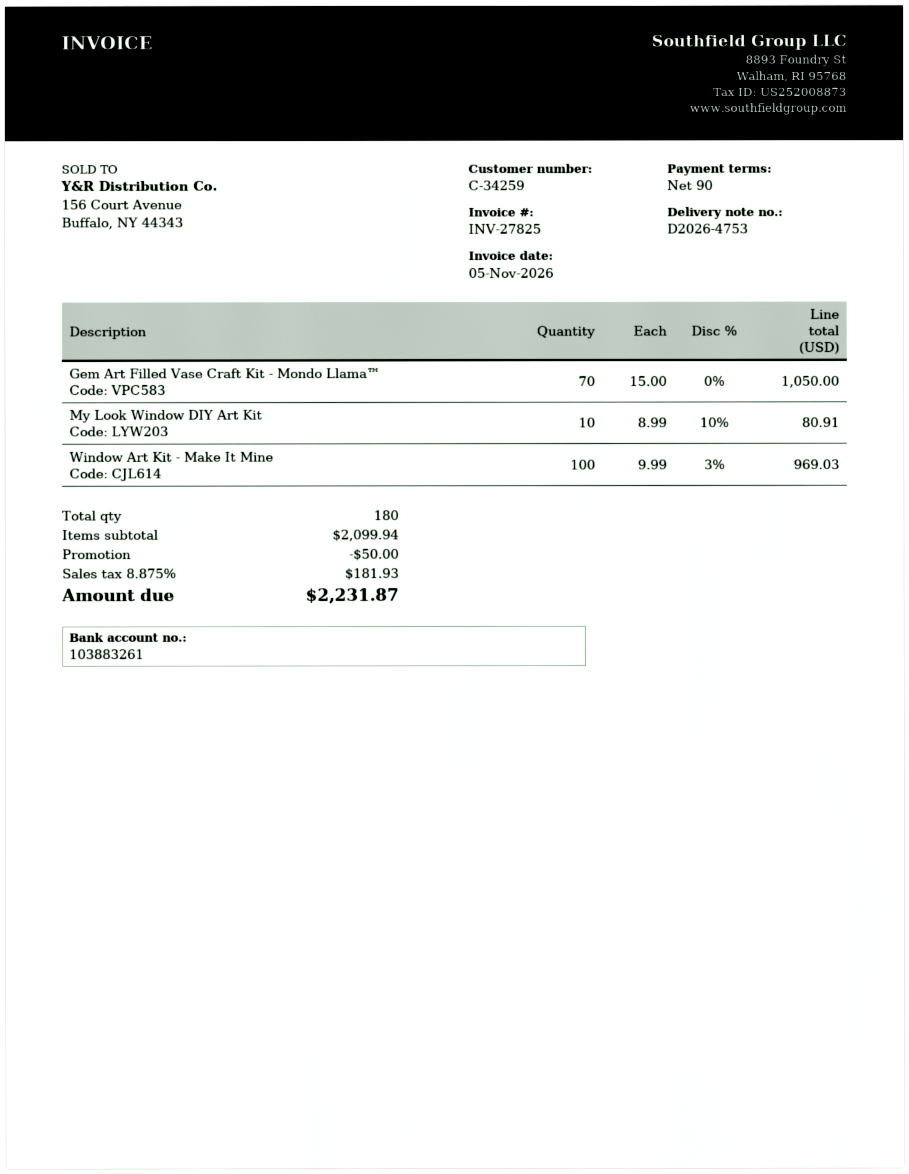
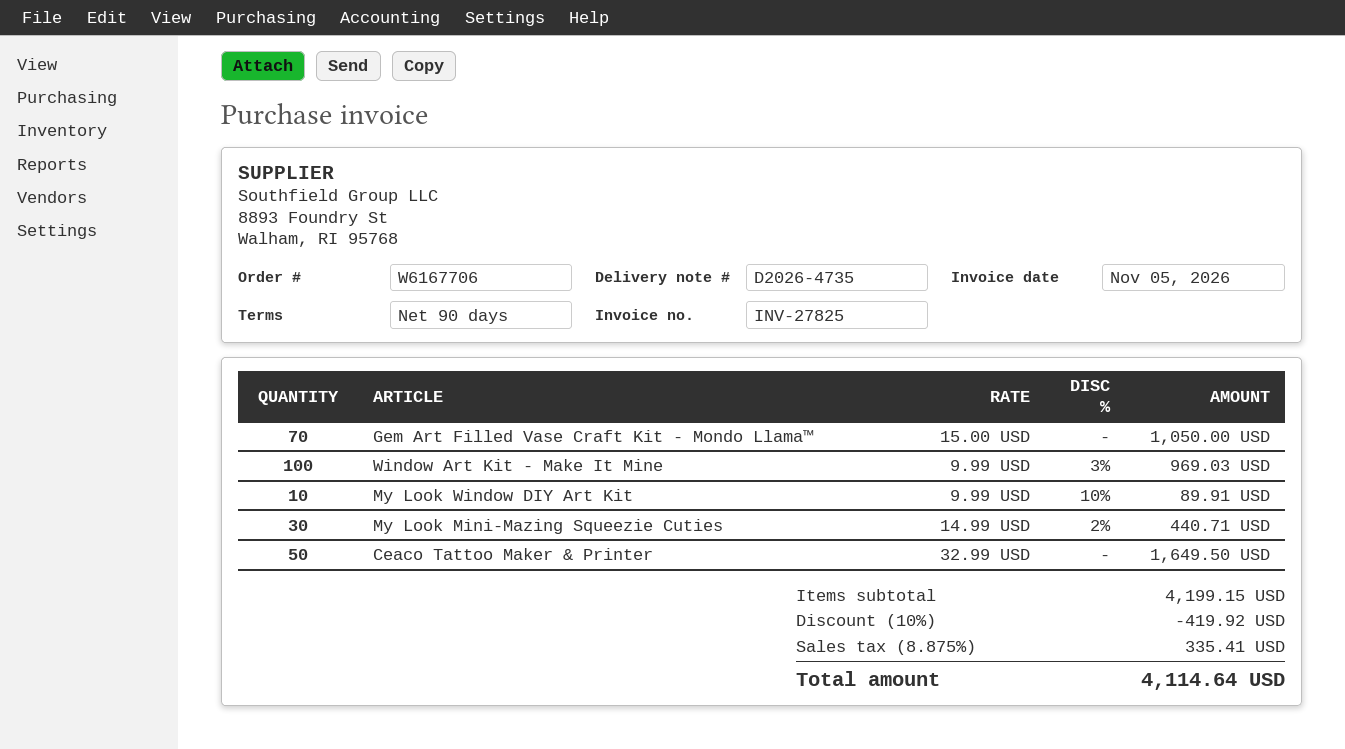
delivery note number: D2026-4753 -> D2026-4735
My Look Window DIY Art Kit: 10 x 8.99 - 10% = 80.91 -> 10 x 9.99 - 10% = 89.91
My Look Mini-Mazing Squeezie Cuties: none -> 30 x 14.99 - 2% = 440.71
Ceaco Tattoo Maker & Printer: none -> 50 x 32.99 = 1649.50
subtotal: 2099.94 -> 4199.15
discount: 50.00 -> 419.92
tax: 8.875% = 181.93 -> 8.875% = 335.41
total: 2231.87 -> 4114.64

